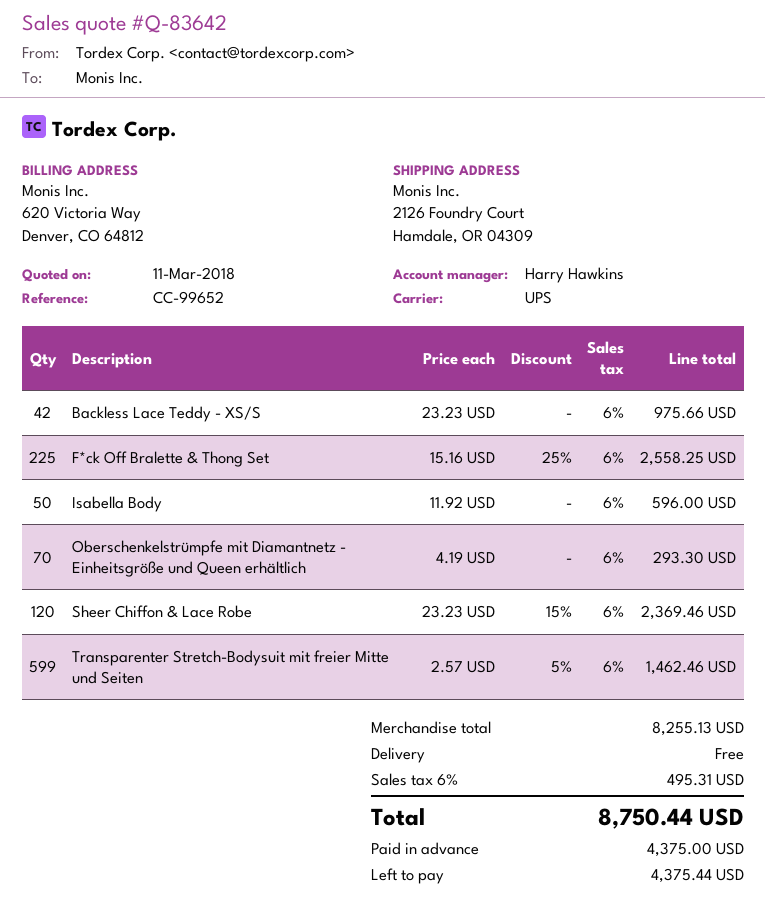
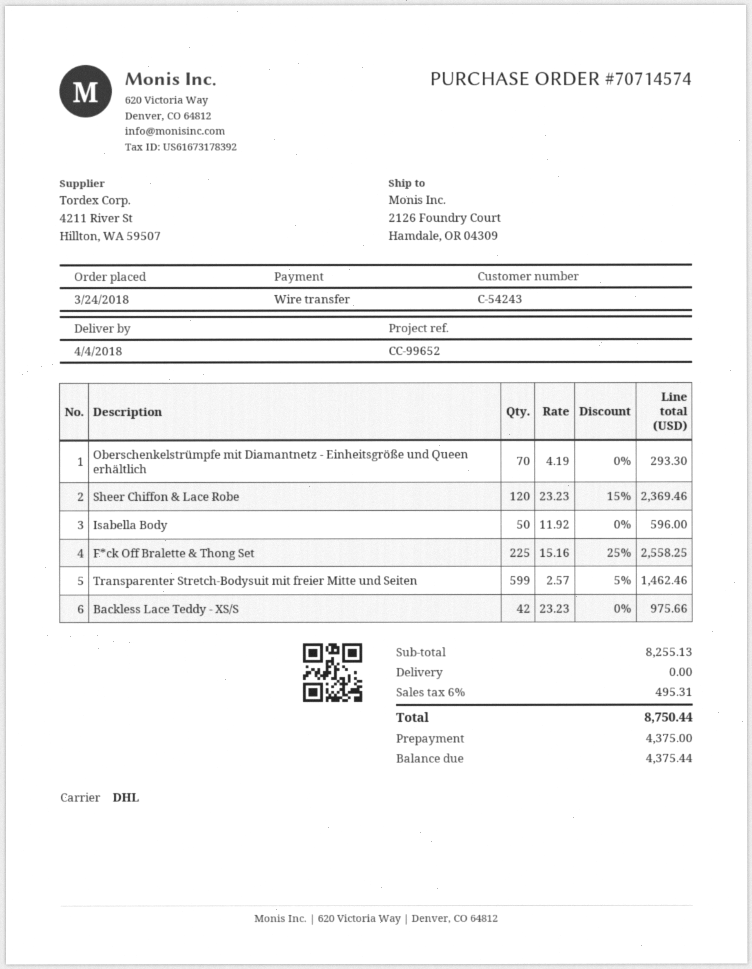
shipping method: UPS -> DHL

